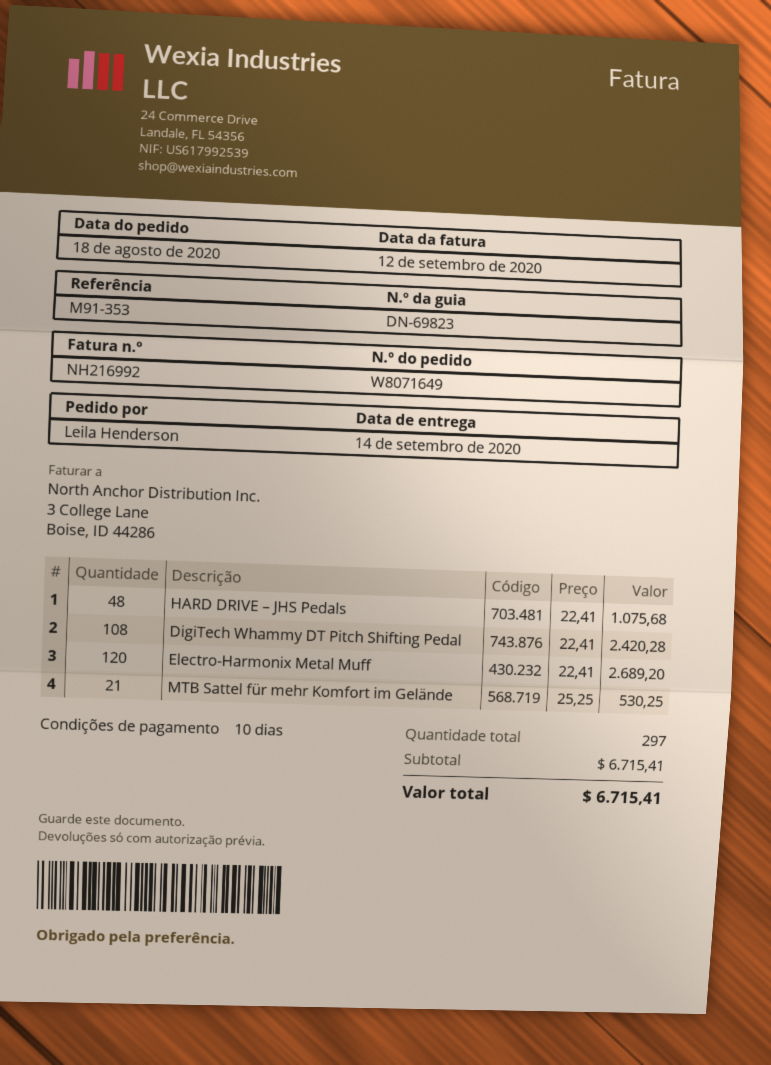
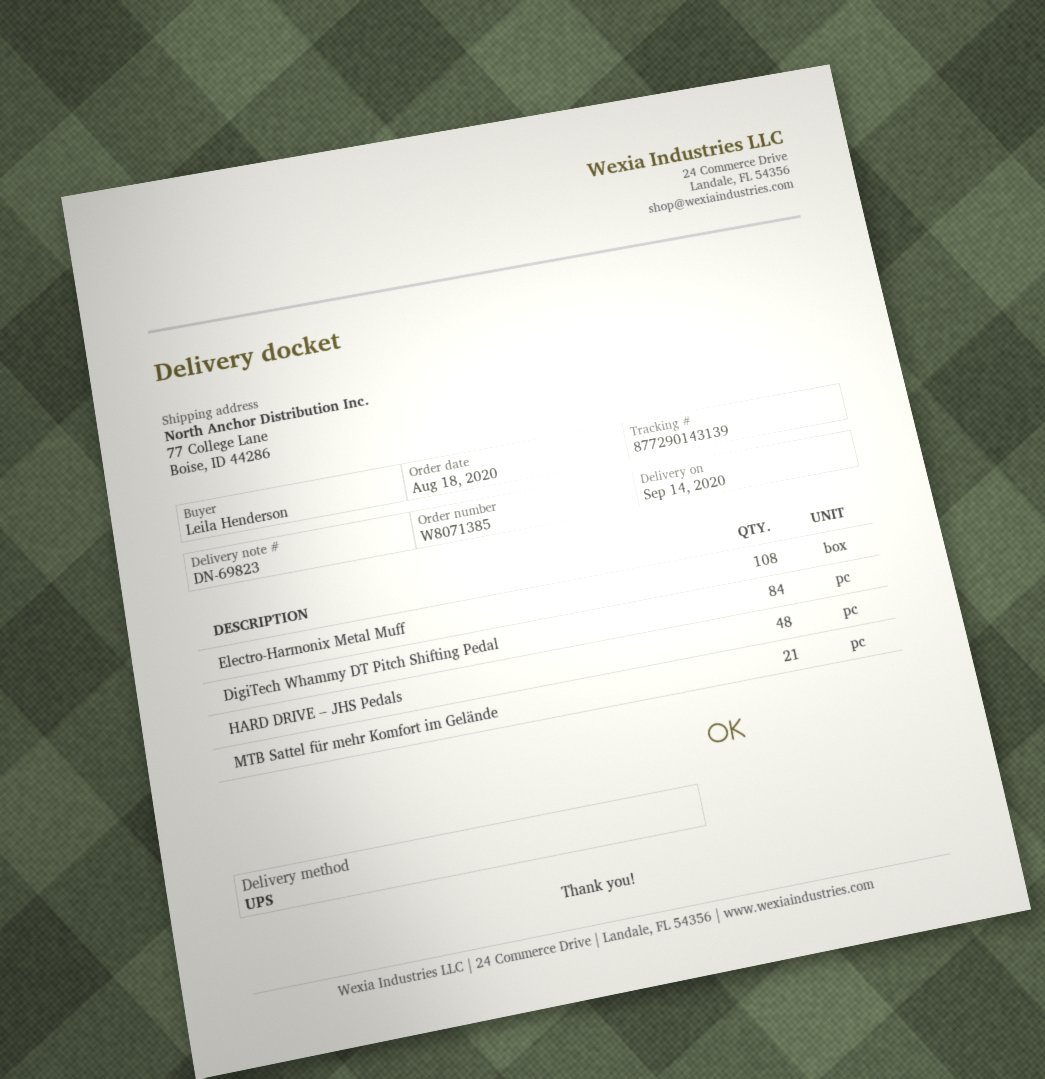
order number: W8071649 -> W8071385
DigiTech Whammy DT Pitch Shifting Pedal: 108 -> 84
Electro-Harmonix Metal Muff: 120 -> 108

